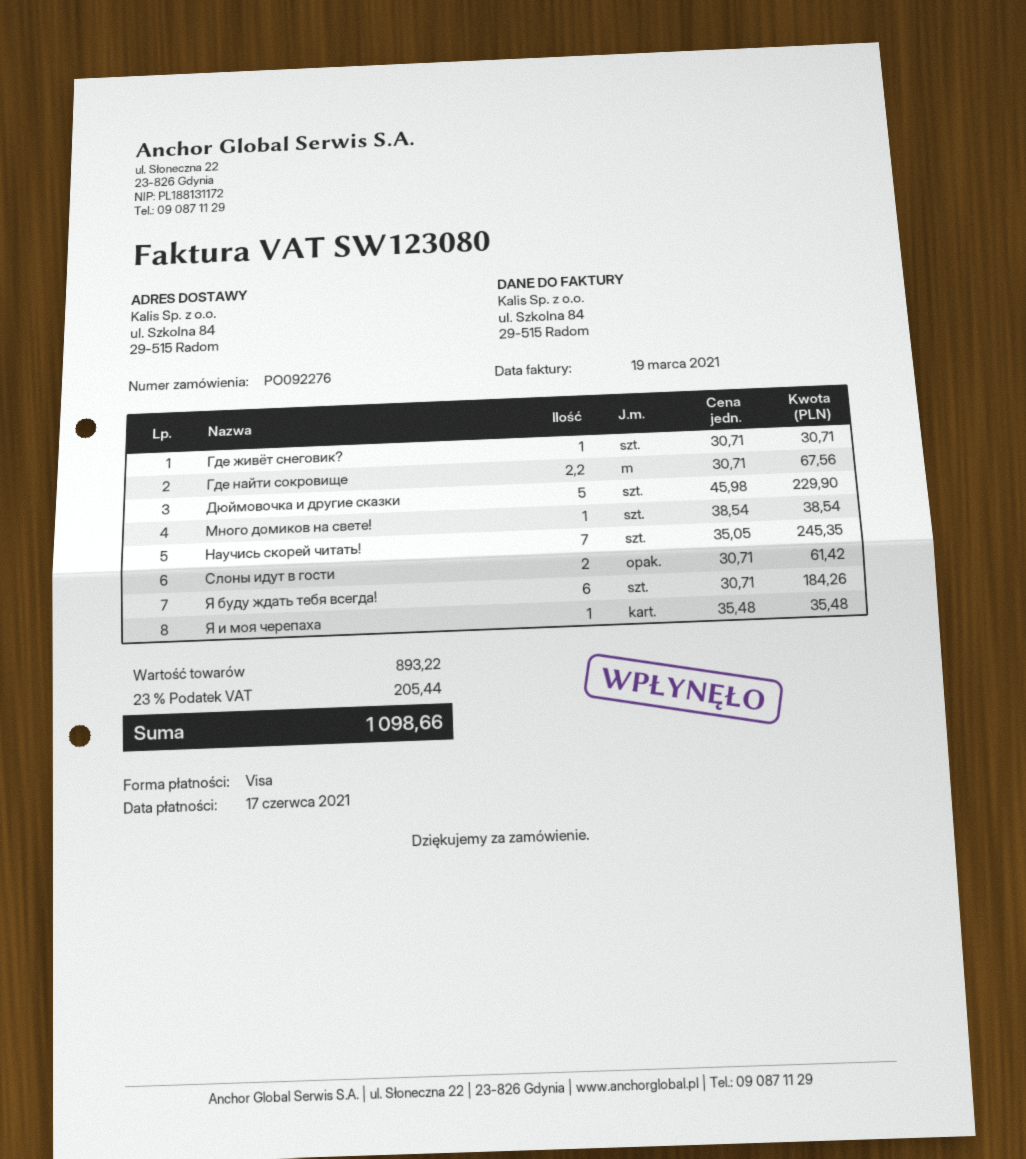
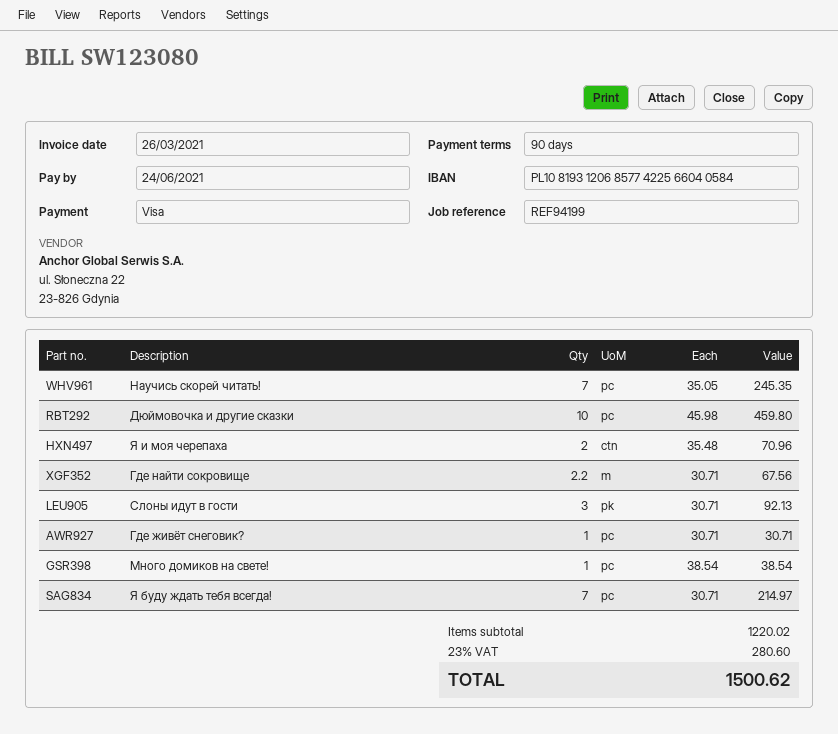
invoice date: 2021-03-19 -> 2021-03-26
due date: 2021-06-17 -> 2021-06-24
Дюймовочка и другие сказки: 5 x 45.98 = 229.90 -> 10 x 45.98 = 459.80
Слоны идут в гости: 2 x 30.71 = 61.42 -> 3 x 30.71 = 92.13
Я буду ждать тебя всегда!: 6 x 30.71 = 184.26 -> 7 x 30.71 = 214.97
Я и моя черепаха: 1 x 35.48 = 35.48 -> 2 x 35.48 = 70.96
subtotal: 893.22 -> 1220.02
tax: 23% = 205.44 -> 23% = 280.60
total: 1098.66 -> 1500.62

